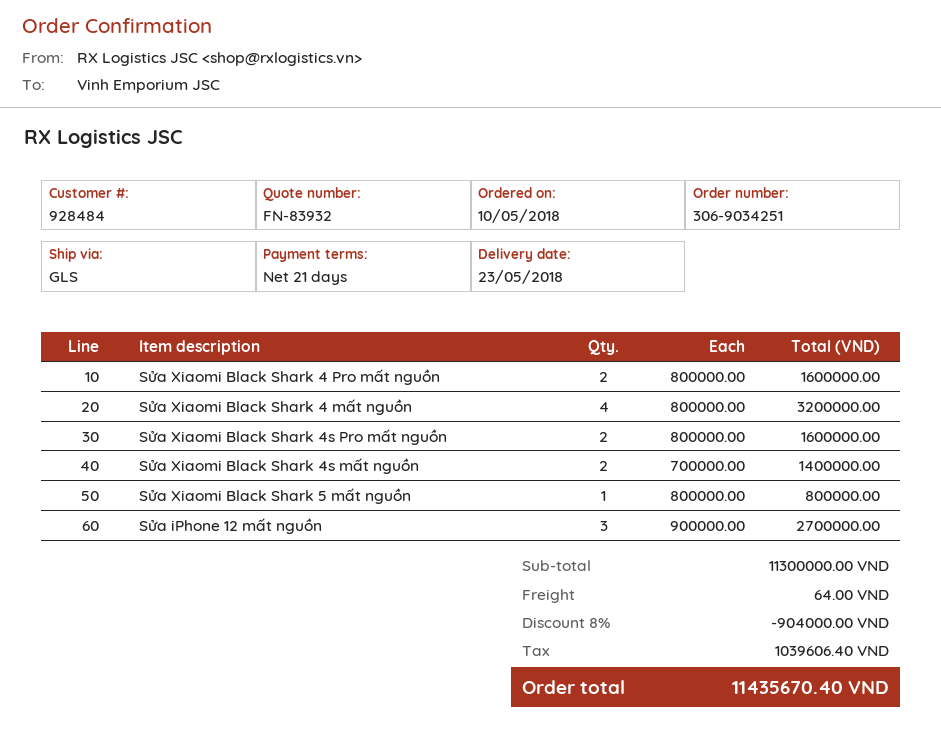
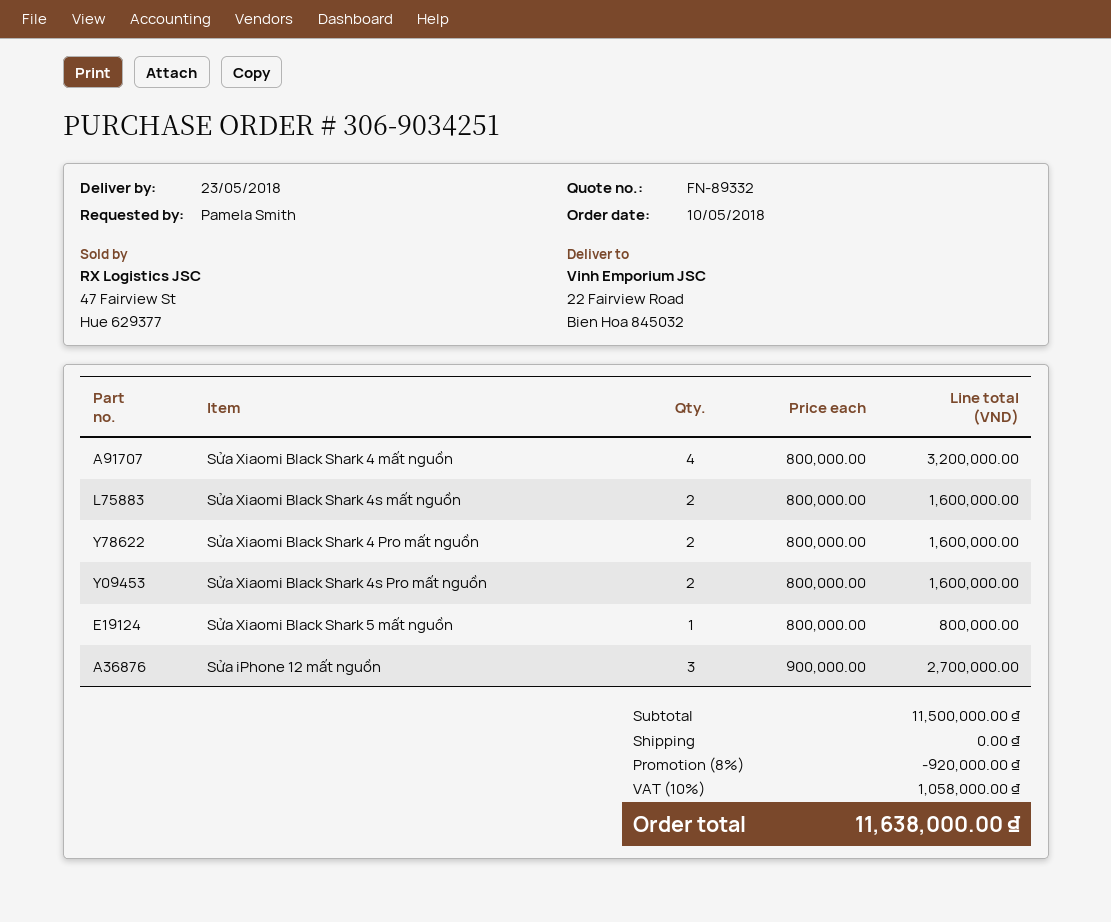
quote number: FN-83932 -> FN-89332
Sửa Xiaomi Black Shark 4s mất nguồn: 2 x 700000.00 = 1400000.00 -> 2 x 800000.00 = 1600000.00
subtotal: 11300000.00 -> 11500000.00
discount: 8% = 904000.00 -> 8% = 920000.00
shipping: 64.00 -> 0.00
tax: 1039606.40 -> 1058000.00
total: 11435670.40 -> 11638000.00

